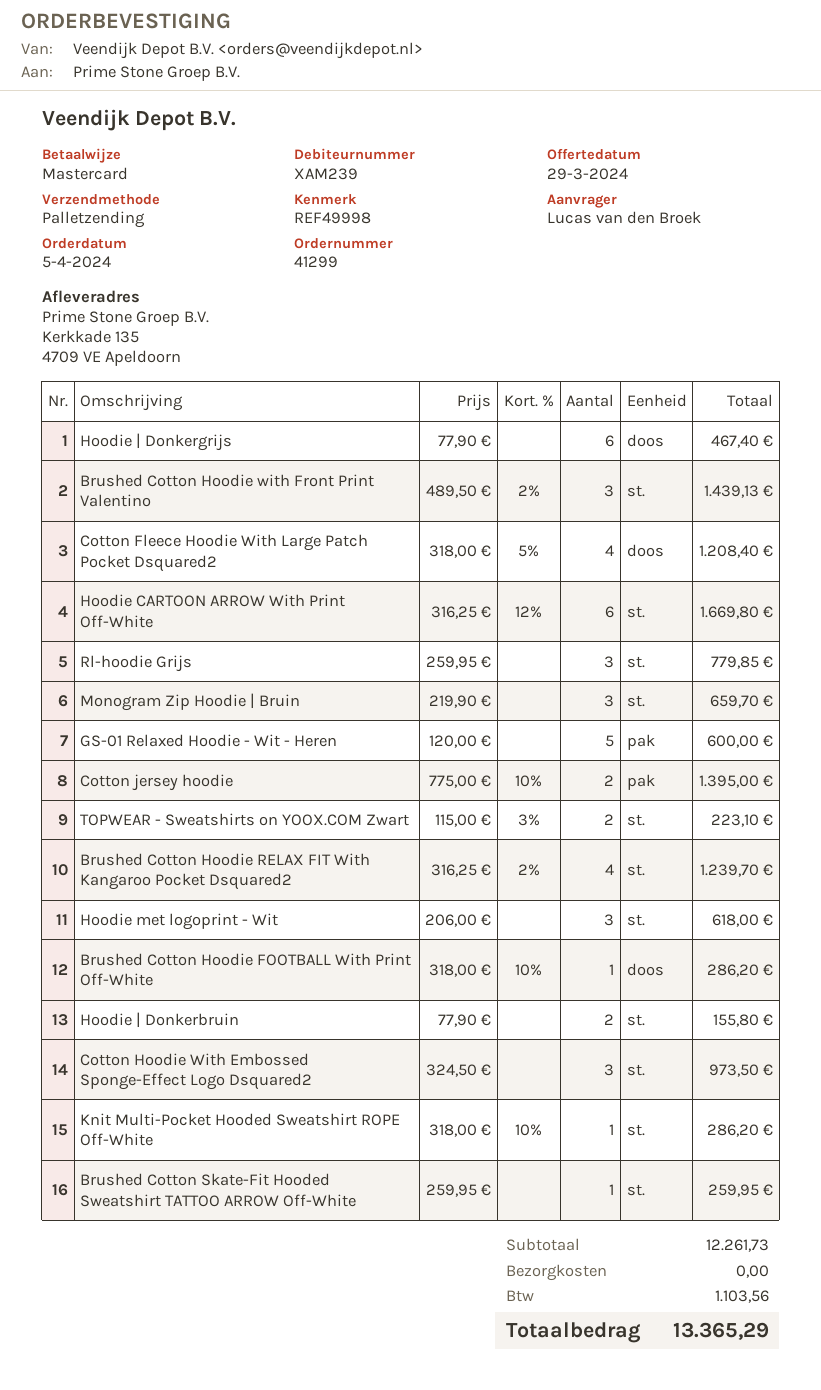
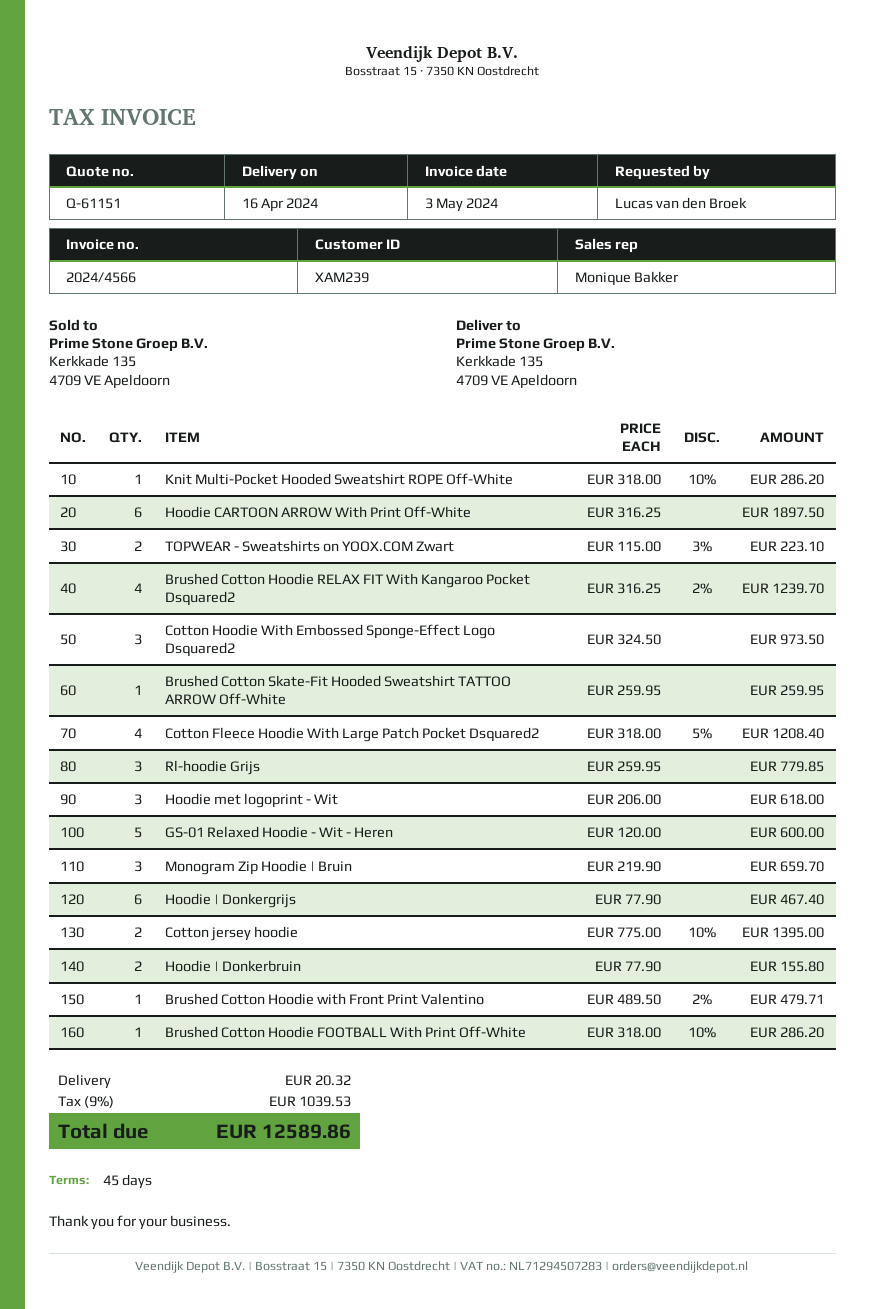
Brushed Cotton Hoodie with Front Print Valentino: 3 x 489.50 - 2% = 1439.13 -> 1 x 489.50 - 2% = 479.71
Hoodie CARTOON ARROW With Print Off-White: 6 x 316.25 - 12% = 1669.80 -> 6 x 316.25 = 1897.50
shipping: 0.00 -> 20.32
tax: 1103.56 -> 1039.53
total: 13365.29 -> 12589.86

